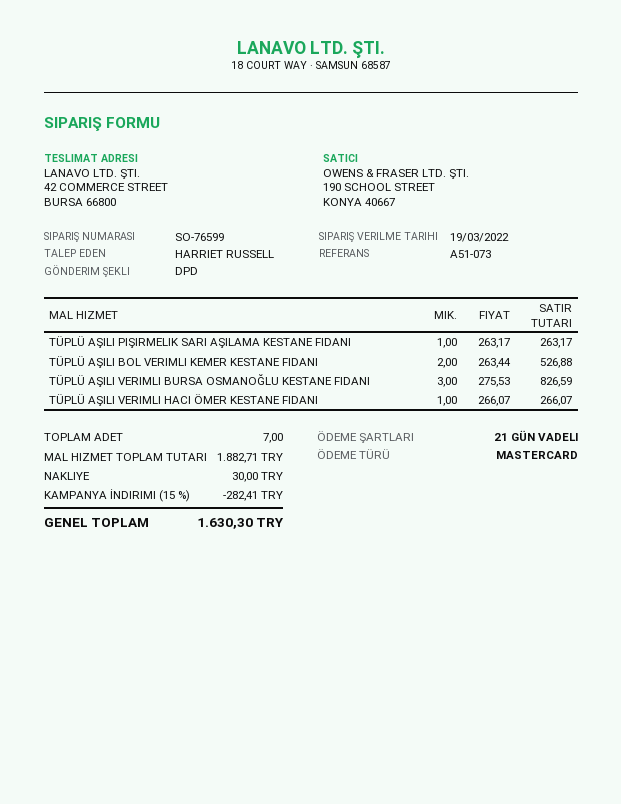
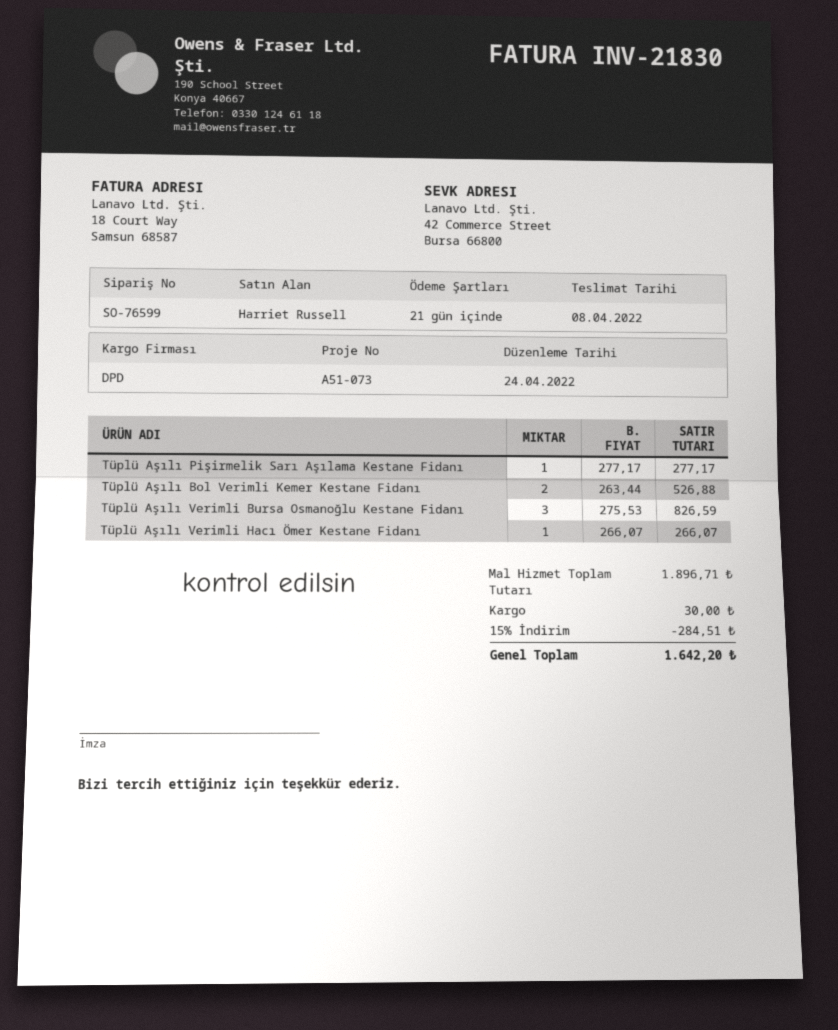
TÜPLÜ AŞILI PIŞIRMELIK SARI AŞILAMA KESTANE FIDANI: 1 x 263.17 = 263.17 -> 1 x 277.17 = 277.17
subtotal: 1882.71 -> 1896.71
discount: 15% = 282.41 -> 15% = 284.51
total: 1630.30 -> 1642.20

